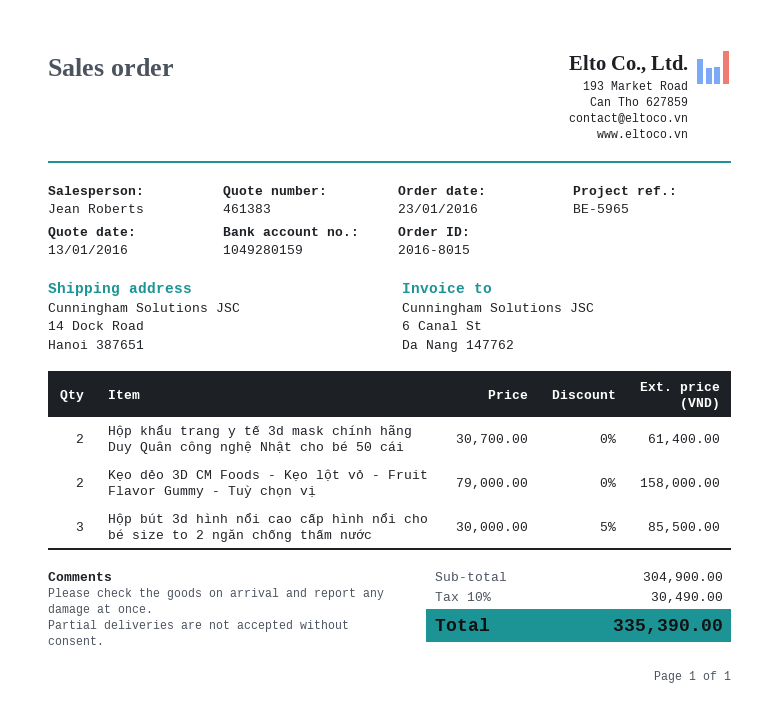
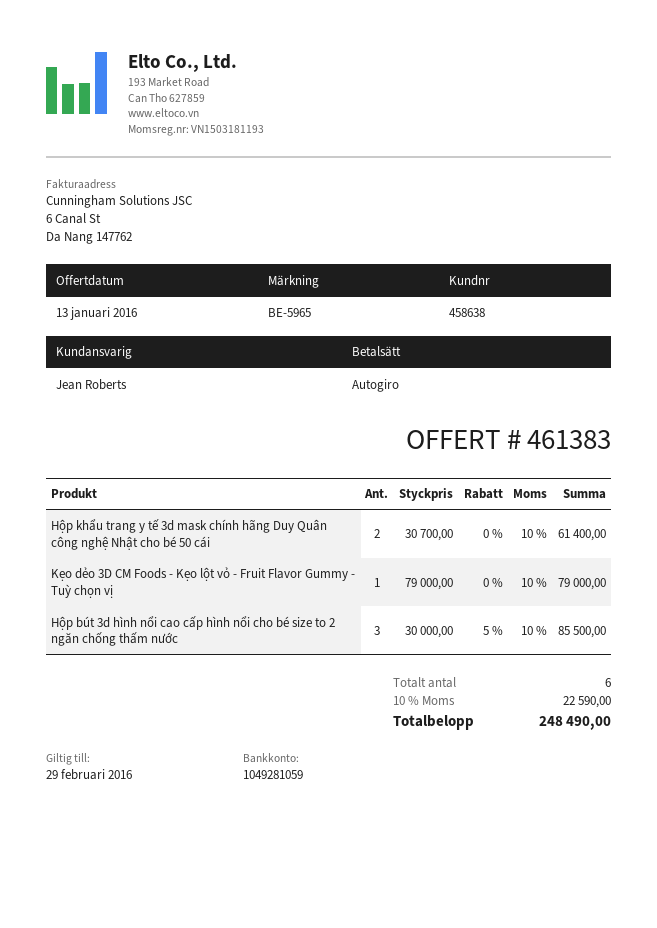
bank account: 1049280159 -> 1049281059
Kẹo dẻo 3D CM Foods - Kẹo lột vỏ - Fruit Flavor Gummy - Tuỳ chọn vị: 2 x 79000.00 = 158000.00 -> 1 x 79000.00 = 79000.00
tax: 10% = 30490.00 -> 10% = 22590.00
total: 335390.00 -> 248490.00

